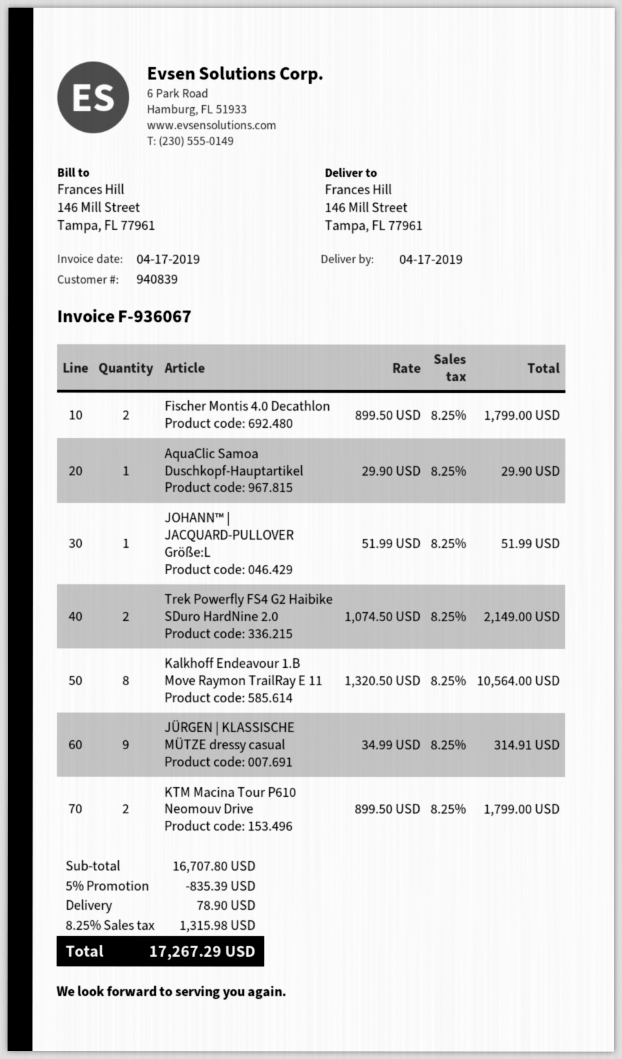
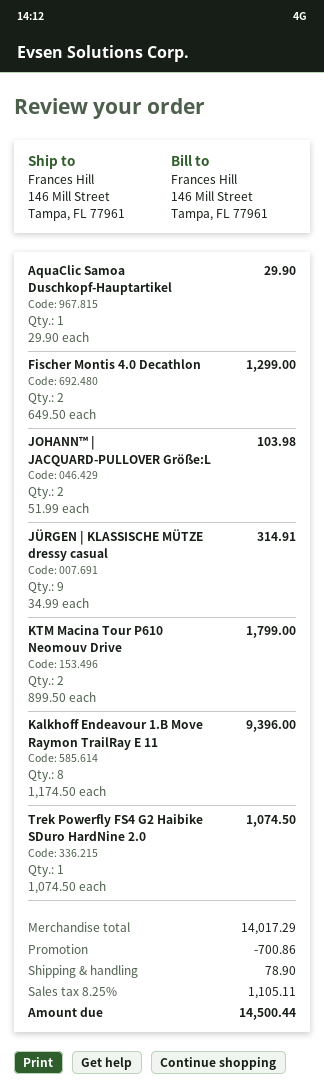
Fischer Montis 4.0 Decathlon: 2 x 899.50 = 1799.00 -> 2 x 649.50 = 1299.00
JOHANN™ | JACQUARD-PULLOVER Größe:L: 1 x 51.99 = 51.99 -> 2 x 51.99 = 103.98
Trek Powerfly FS4 G2 Haibike SDuro HardNine 2.0: 2 x 1074.50 = 2149.00 -> 1 x 1074.50 = 1074.50
Kalkhoff Endeavour 1.B Move Raymon TrailRay E 11: 8 x 1320.50 = 10564.00 -> 8 x 1174.50 = 9396.00
subtotal: 16707.80 -> 14017.29
discount: 835.39 -> 700.86
tax: 8.25% = 1315.98 -> 8.25% = 1105.11
total: 17267.29 -> 14500.44

